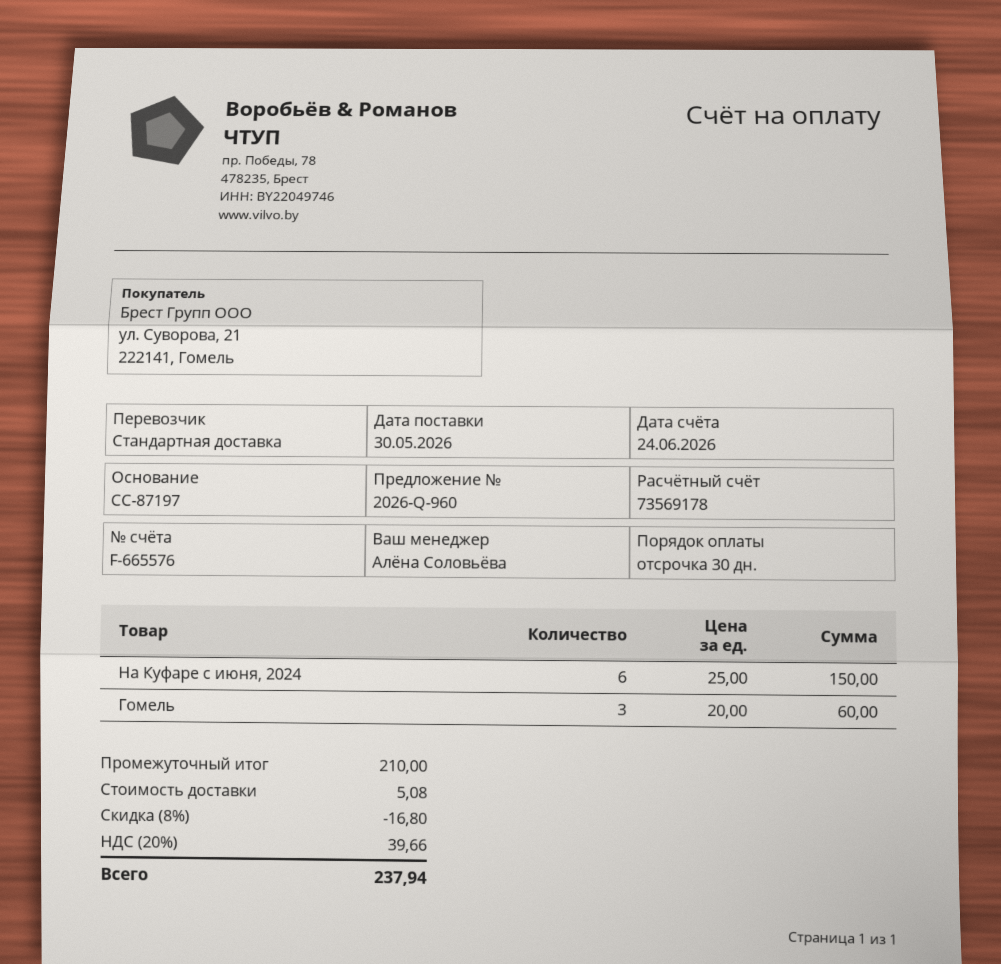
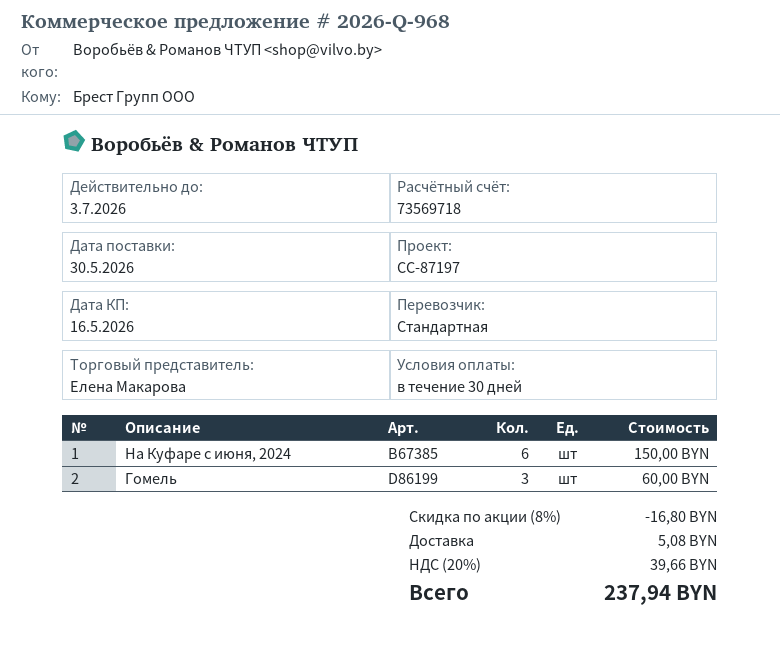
quote number: 2026-Q-960 -> 2026-Q-968
sales rep: Алёна Соловьёва -> Елена Макарова
bank account: 73569178 -> 73569718

